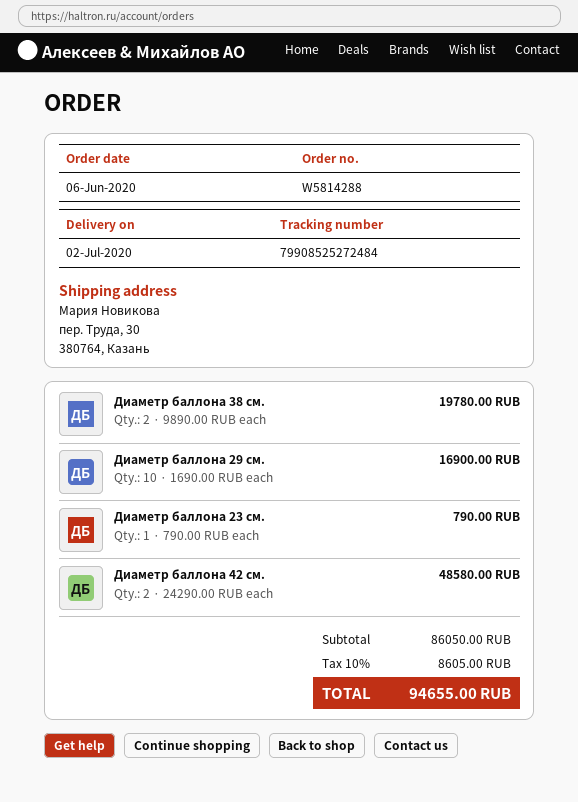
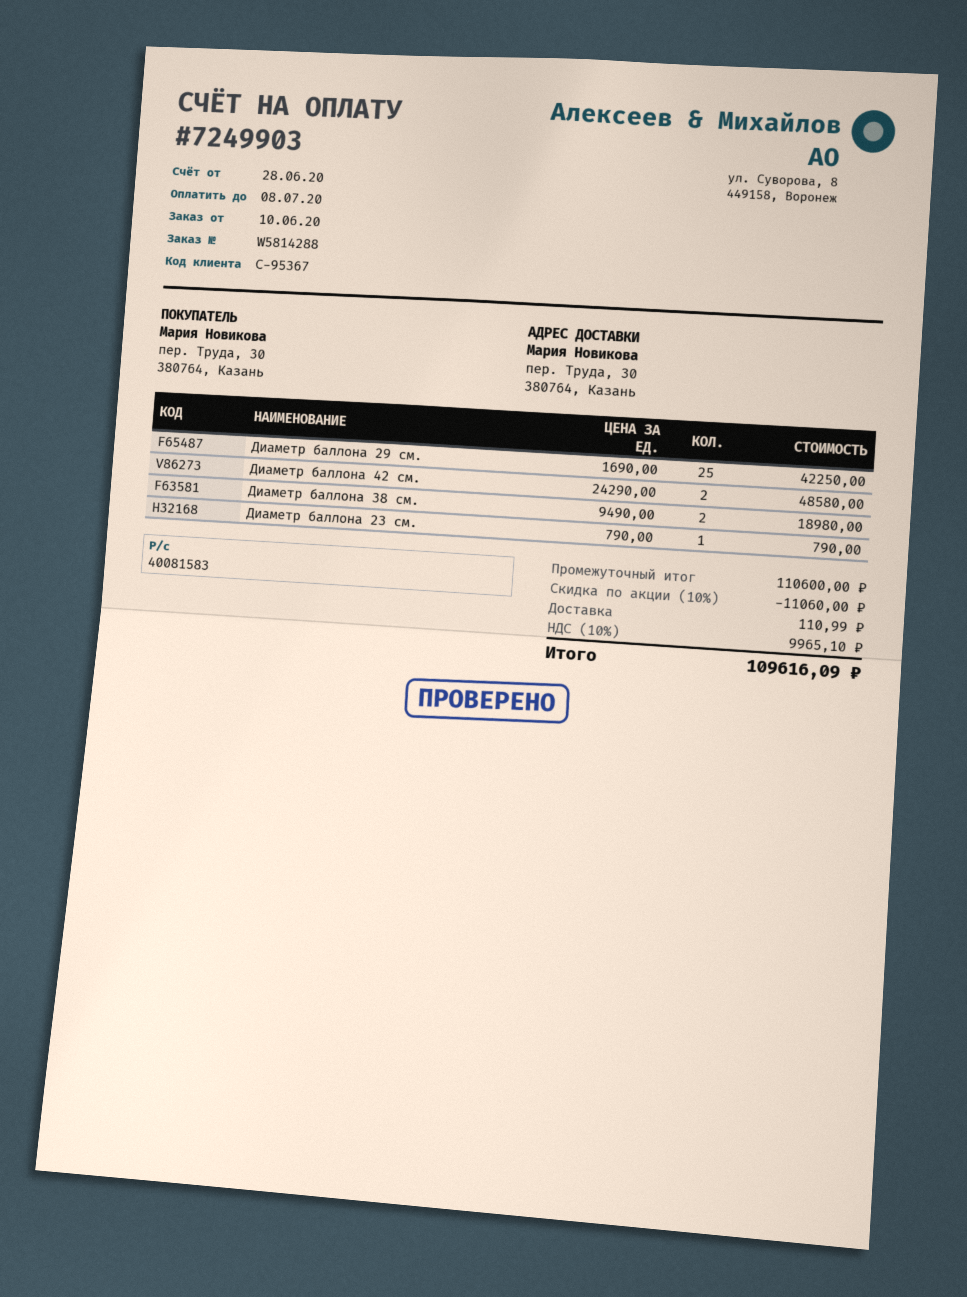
order date: 2020-06-06 -> 2020-06-10
Диаметр баллона 38 см.: 2 x 9890.00 = 19780.00 -> 2 x 9490.00 = 18980.00
Диаметр баллона 29 см.: 10 x 1690.00 = 16900.00 -> 25 x 1690.00 = 42250.00
subtotal: 86050.00 -> 110600.00
discount: none -> 10% = 11060.00
shipping: none -> 110.99
tax: 10% = 8605.00 -> 10% = 9965.10
total: 94655.00 -> 109616.09

